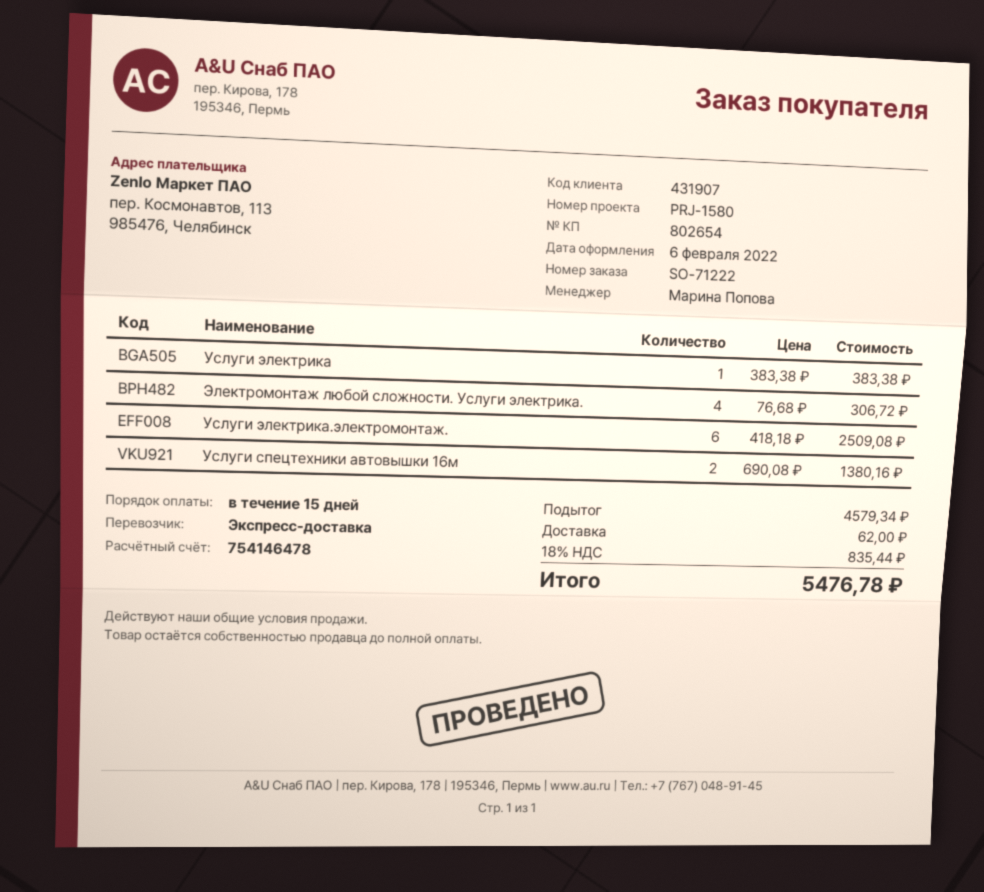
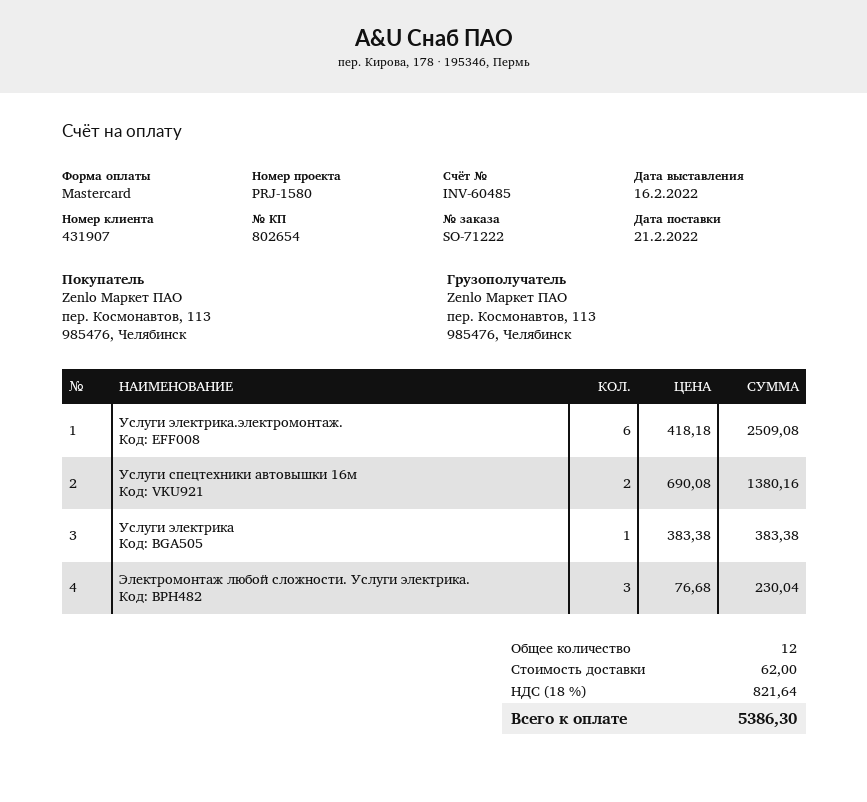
Электромонтаж любой сложности. Услуги электрика.: 4 x 76.68 = 306.72 -> 3 x 76.68 = 230.04
tax: 18% = 835.44 -> 18% = 821.64
total: 5476.78 -> 5386.30

